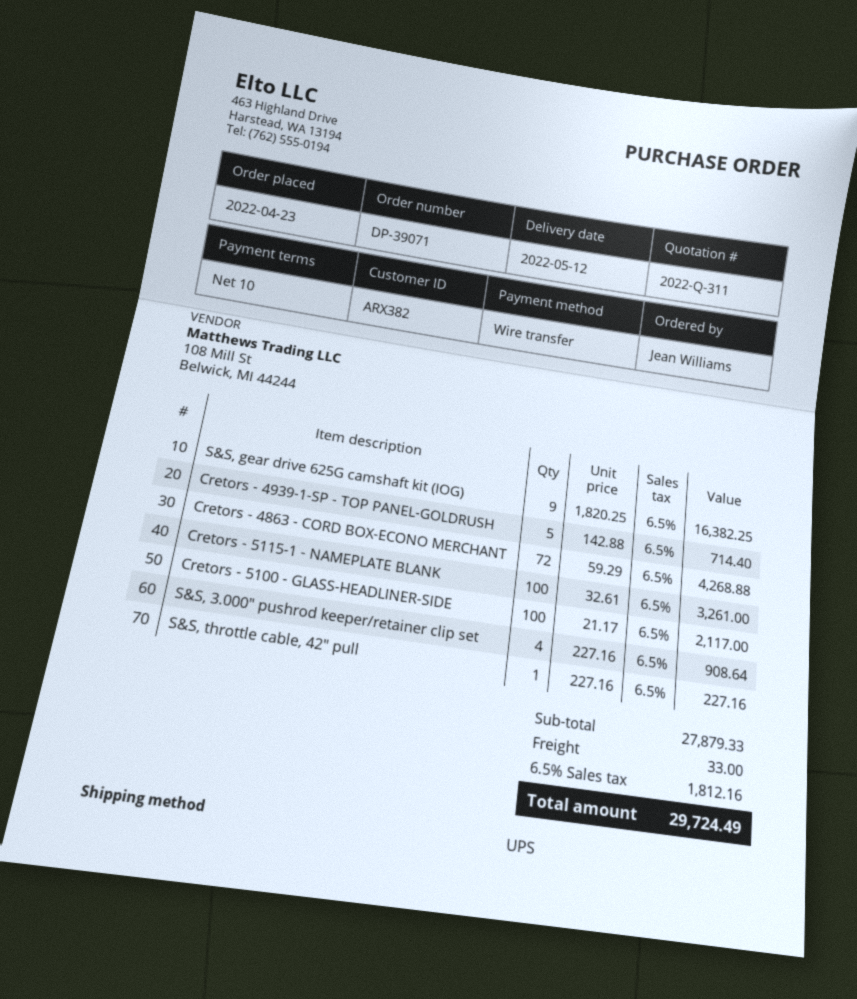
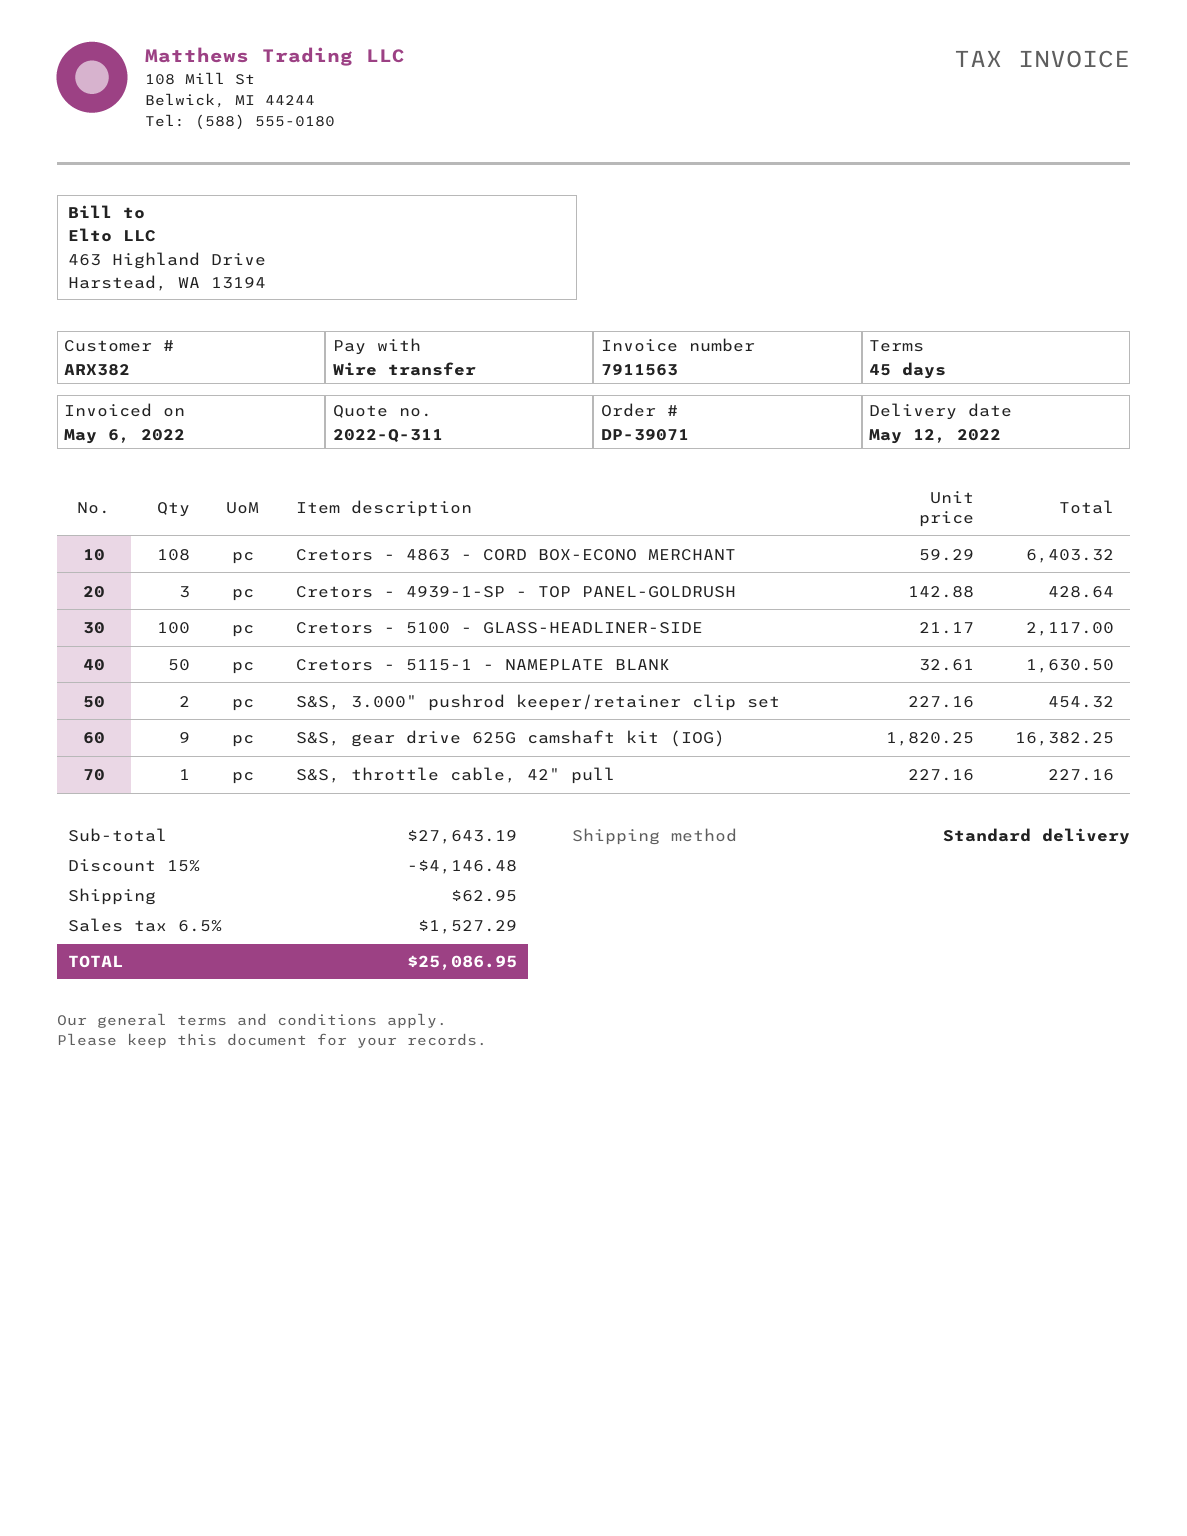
payment terms: 10 days -> 45 days
shipping method: UPS -> standard
Cretors - 4939-1-SP - TOP PANEL-GOLDRUSH: 5 x 142.88 = 714.40 -> 3 x 142.88 = 428.64
Cretors - 4863 - CORD BOX-ECONO MERCHANT: 72 x 59.29 = 4268.88 -> 108 x 59.29 = 6403.32
Cretors - 5115-1 - NAMEPLATE BLANK: 100 x 32.61 = 3261.00 -> 50 x 32.61 = 1630.50
S&S, 3.000" pushrod keeper/retainer clip set: 4 x 227.16 = 908.64 -> 2 x 227.16 = 454.32
subtotal: 27879.33 -> 27643.19
discount: none -> 15% = 4146.48
shipping: 33.00 -> 62.95
tax: 6.5% = 1812.16 -> 6.5% = 1527.29
total: 29724.49 -> 25086.95

